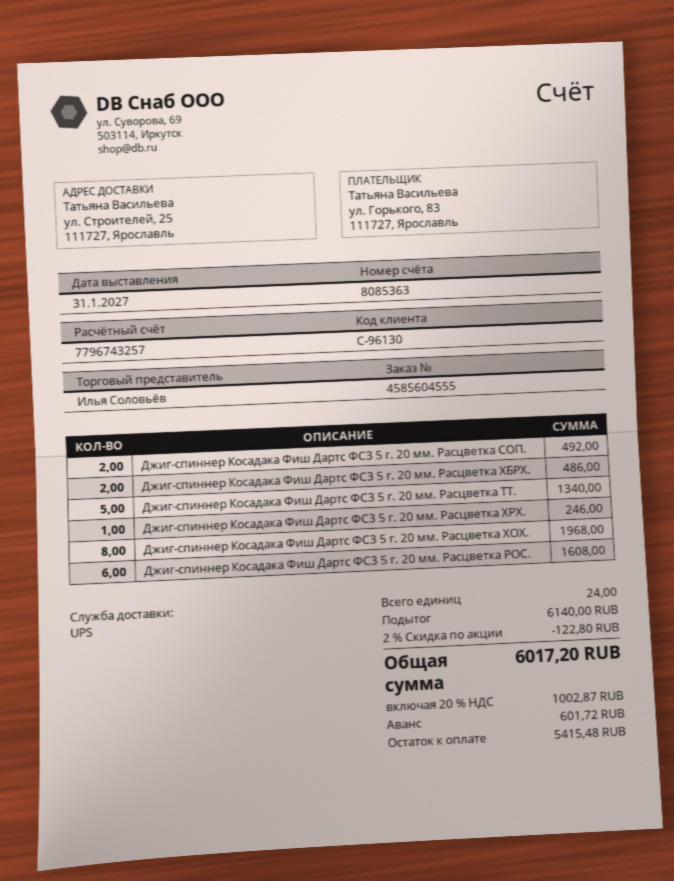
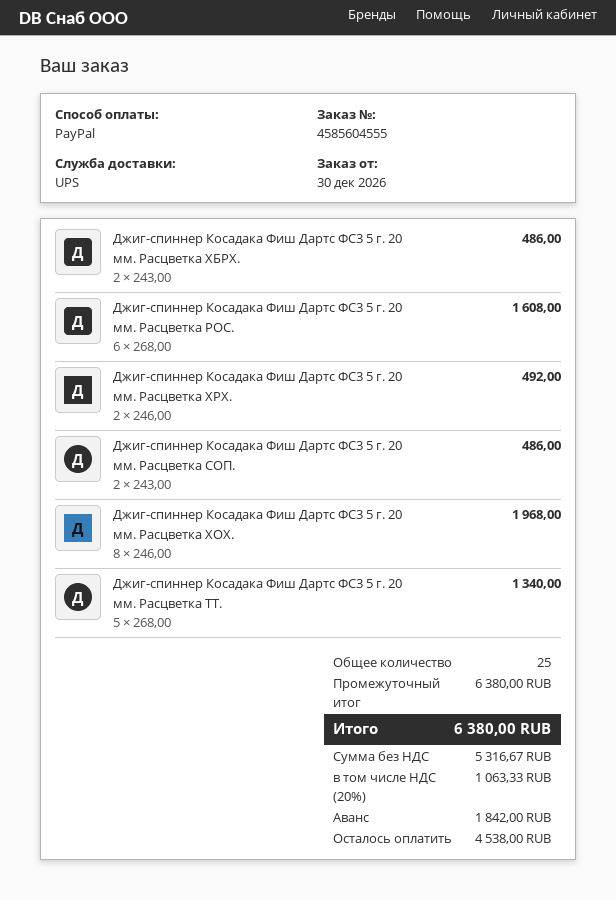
Джиг-спиннер Косадака Фиш Дартс ФС3 5 г. 20 мм. Расцветка СОП.: 2 for 492.00 -> 2 for 486.00
Джиг-спиннер Косадака Фиш Дартс ФС3 5 г. 20 мм. Расцветка ХРХ.: 1 for 246.00 -> 2 for 492.00
total quantity: 24 -> 25
subtotal: 6140.00 -> 6380.00
discount: 2% = 122.80 -> none
tax: 20% = 1002.87 -> 20% = 1063.33
total: 6017.20 -> 6380.00
deposit: 601.72 -> 1842.00
balance: 5415.48 -> 4538.00

